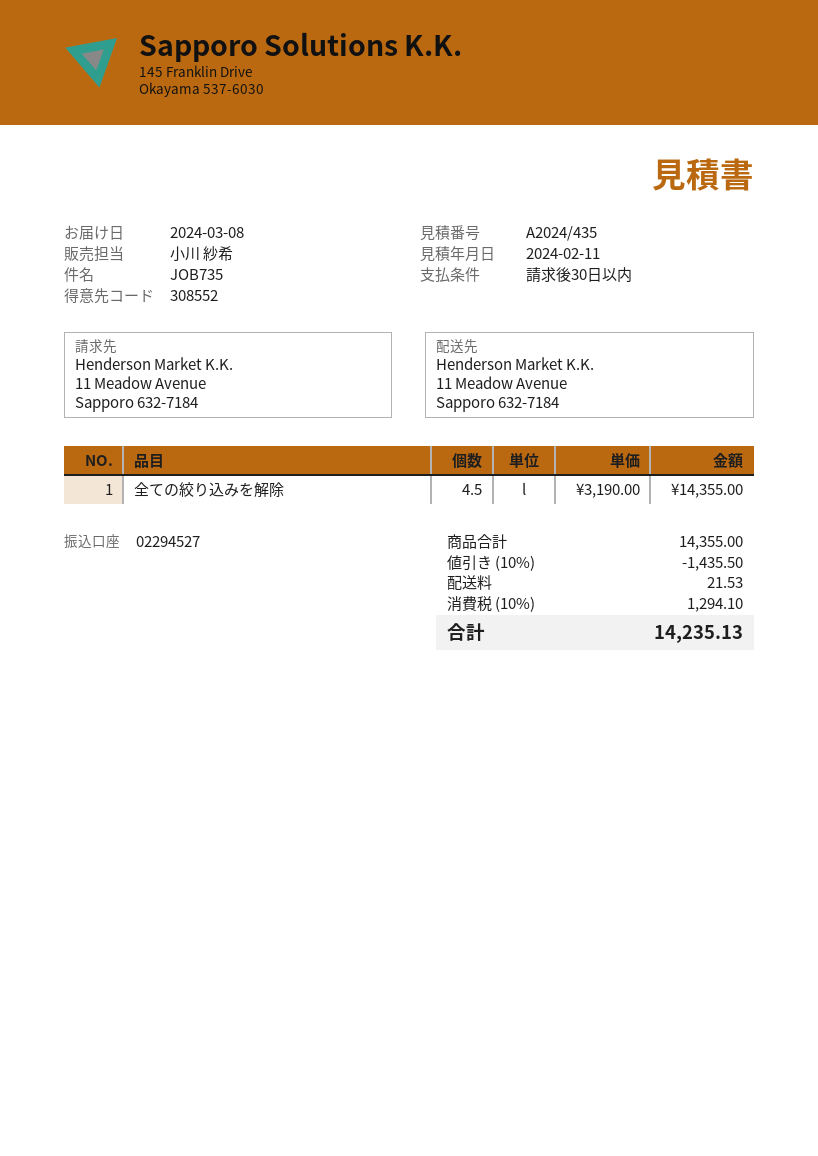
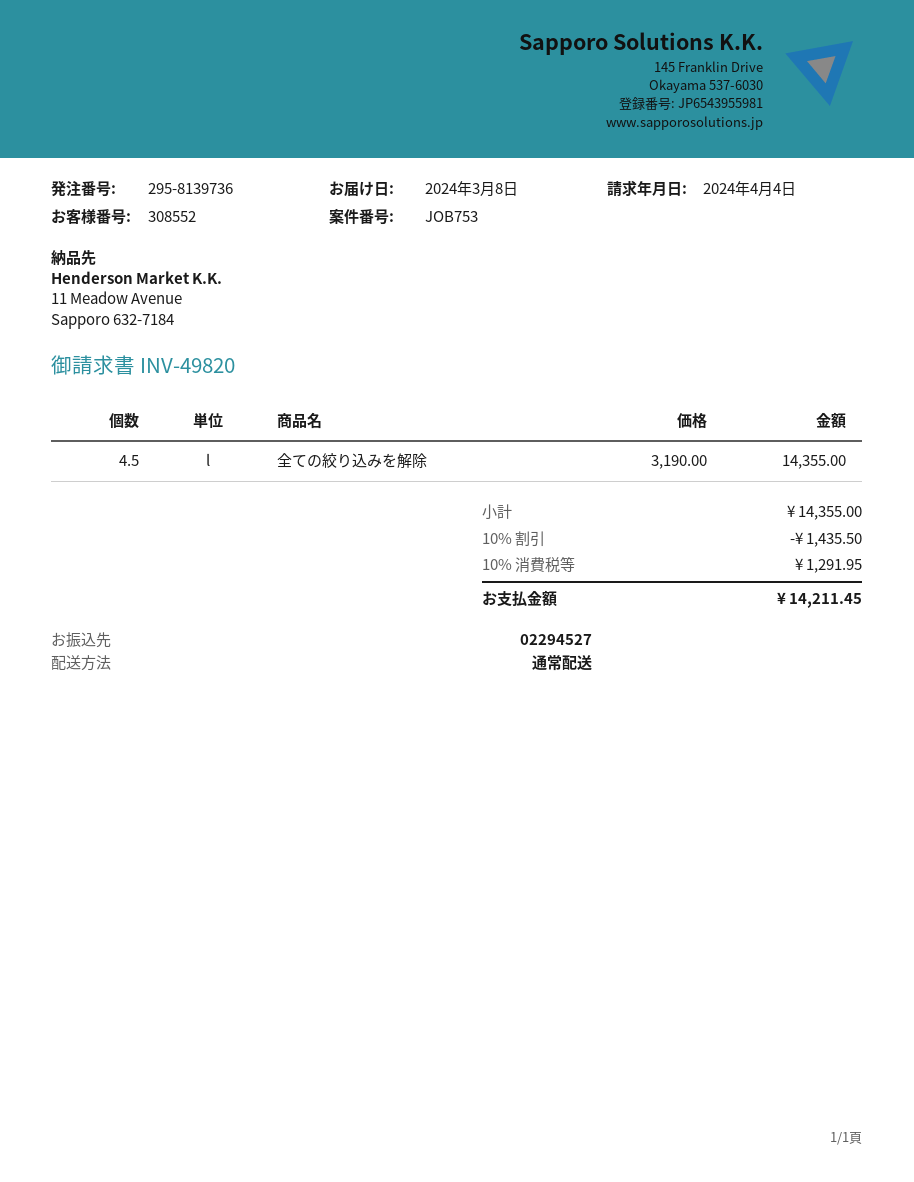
reference: JOB735 -> JOB753
shipping: 21.53 -> none
tax: 10% = 1294.10 -> 10% = 1291.95
total: 14235.13 -> 14211.45

